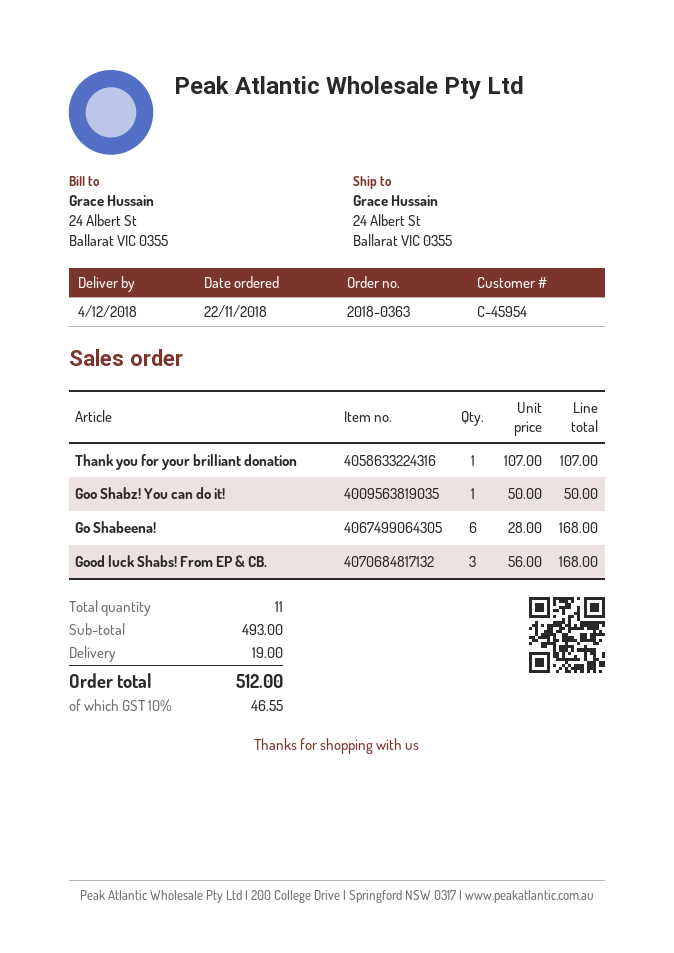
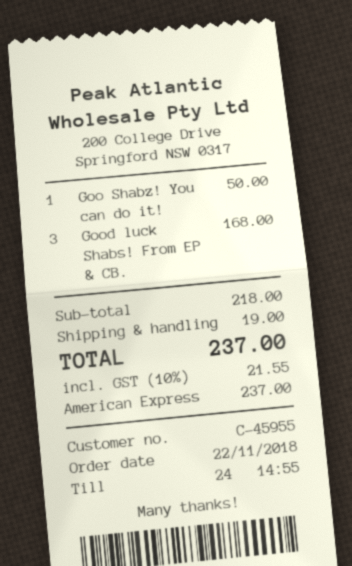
customer number: C-45954 -> C-45955
Thank you for your brilliant donation: 1 for 107.00 -> none
Go Shabeena!: 6 for 168.00 -> none
subtotal: 493.00 -> 218.00
tax: 10% = 46.55 -> 10% = 21.55
total: 512.00 -> 237.00

